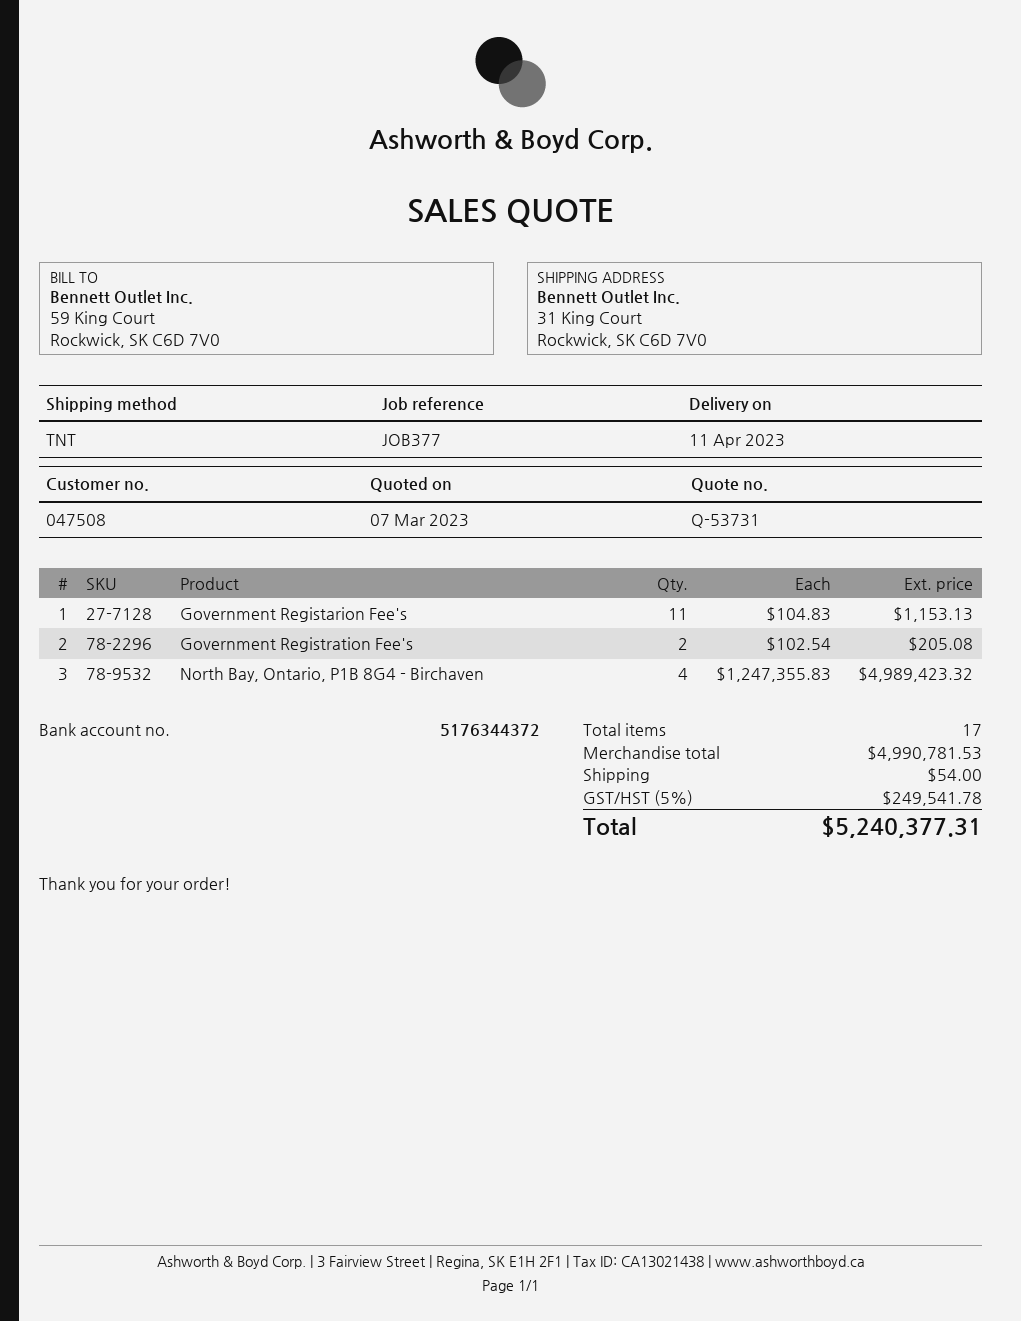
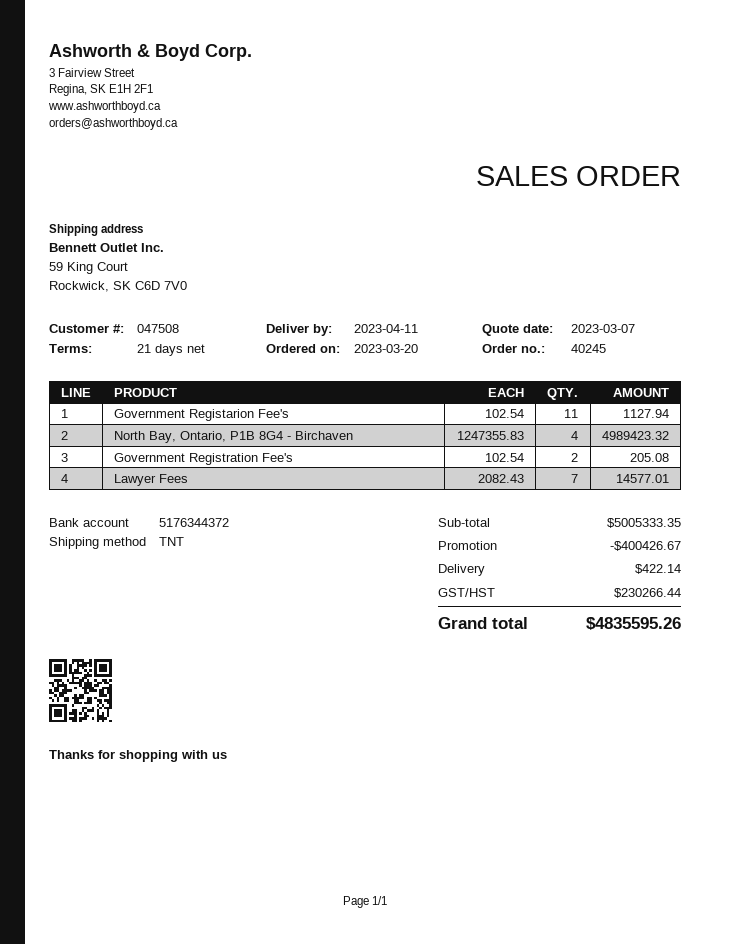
ship to: 31 King Court, Rockwick, SK C6D 7V0 -> 59 King Court, Rockwick, SK C6D 7V0
Government Registarion Fee's: 11 x 104.83 = 1153.13 -> 11 x 102.54 = 1127.94
Lawyer Fees: none -> 7 x 2082.43 = 14577.01
subtotal: 4990781.53 -> 5005333.35
discount: none -> 400426.67
shipping: 54.00 -> 422.14
tax: 249541.78 -> 230266.44
total: 5240377.31 -> 4835595.26

